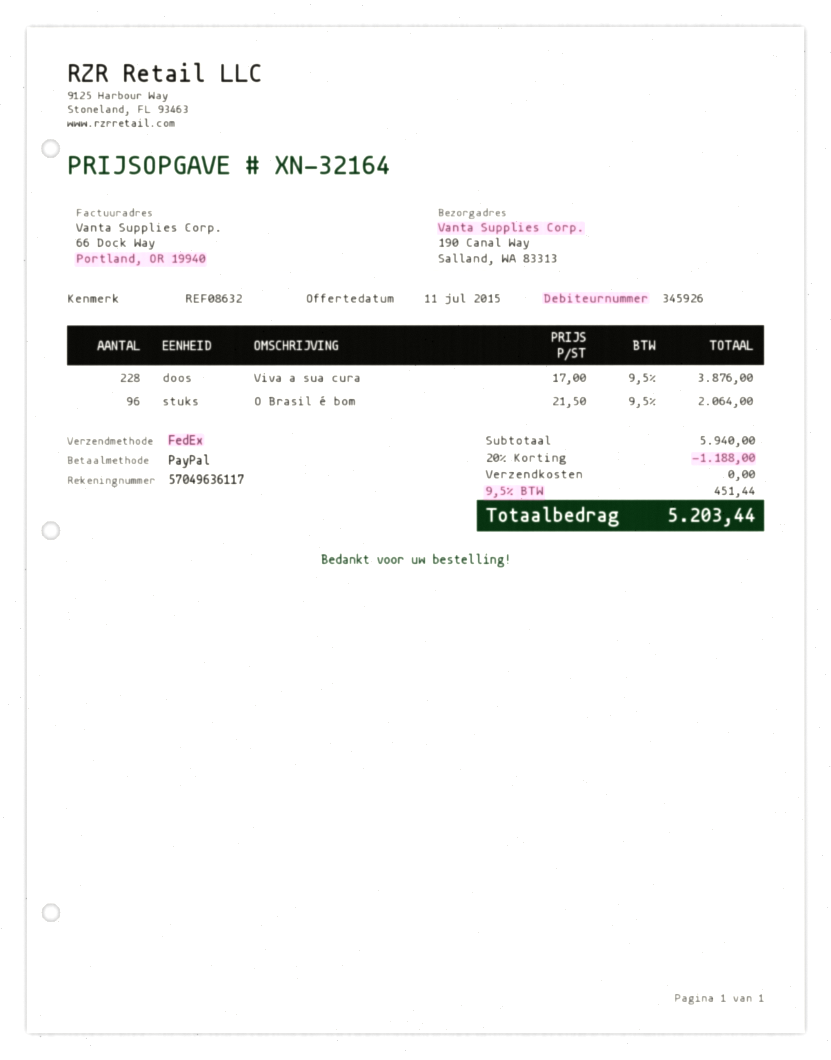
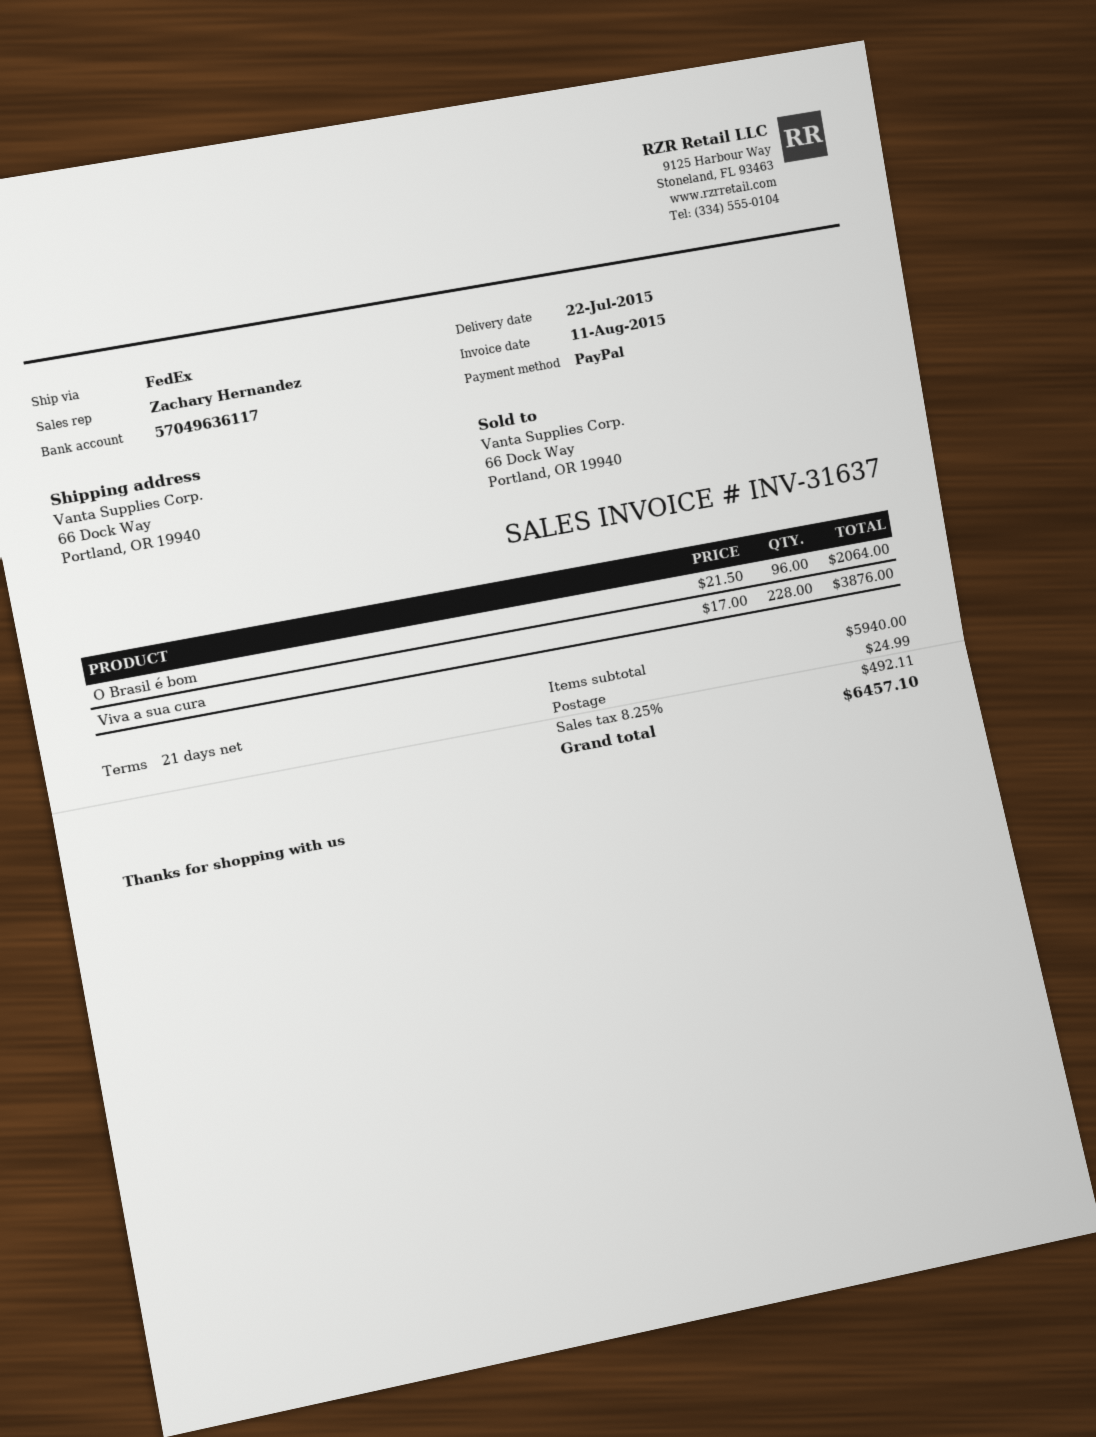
ship to: 190 Canal Way, Salland, WA 83313 -> 66 Dock Way, Portland, OR 19940
discount: 20% = 1188.00 -> none
shipping: 0.00 -> 24.99
tax: 9.5% = 451.44 -> 8.25% = 492.11
total: 5203.44 -> 6457.10

